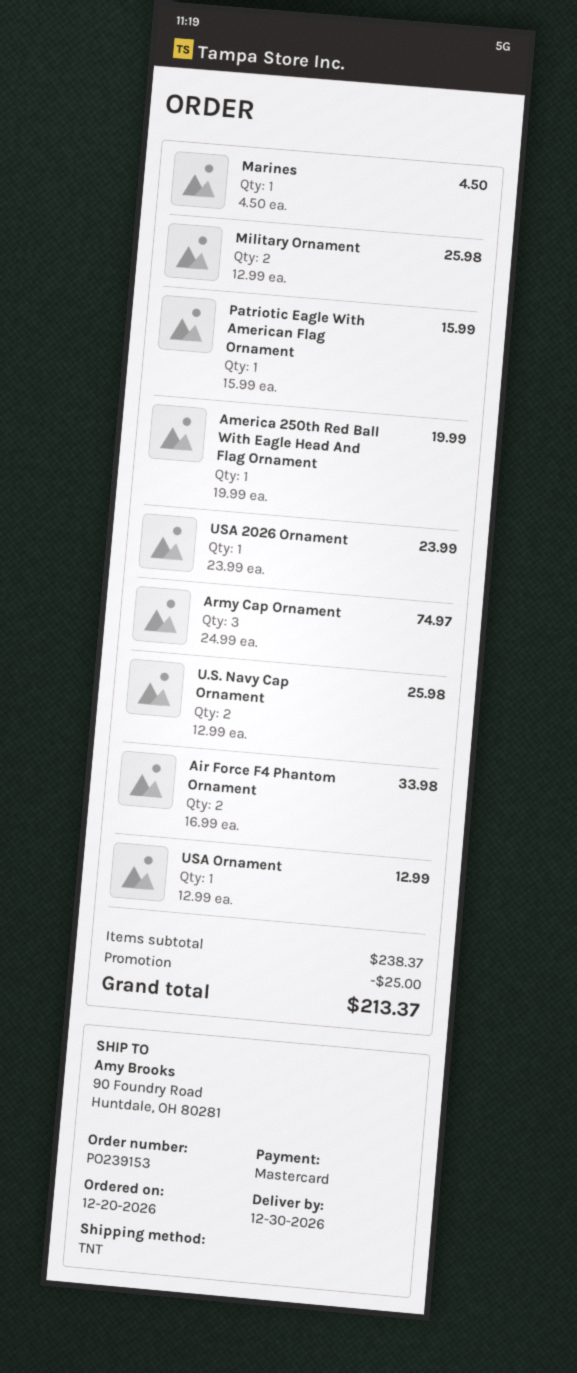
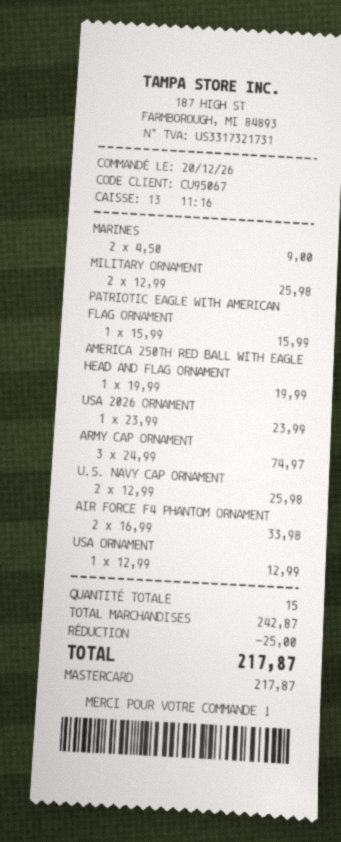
Marines: 1 x 4.50 = 4.50 -> 2 x 4.50 = 9.00
subtotal: 238.37 -> 242.87
total: 213.37 -> 217.87

